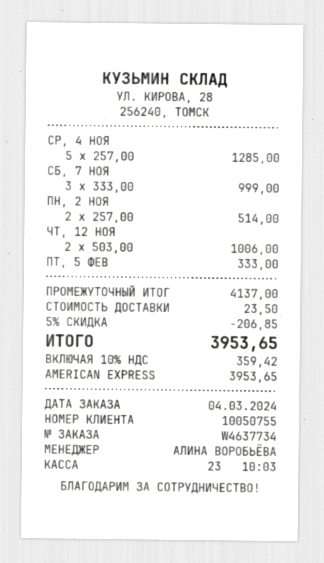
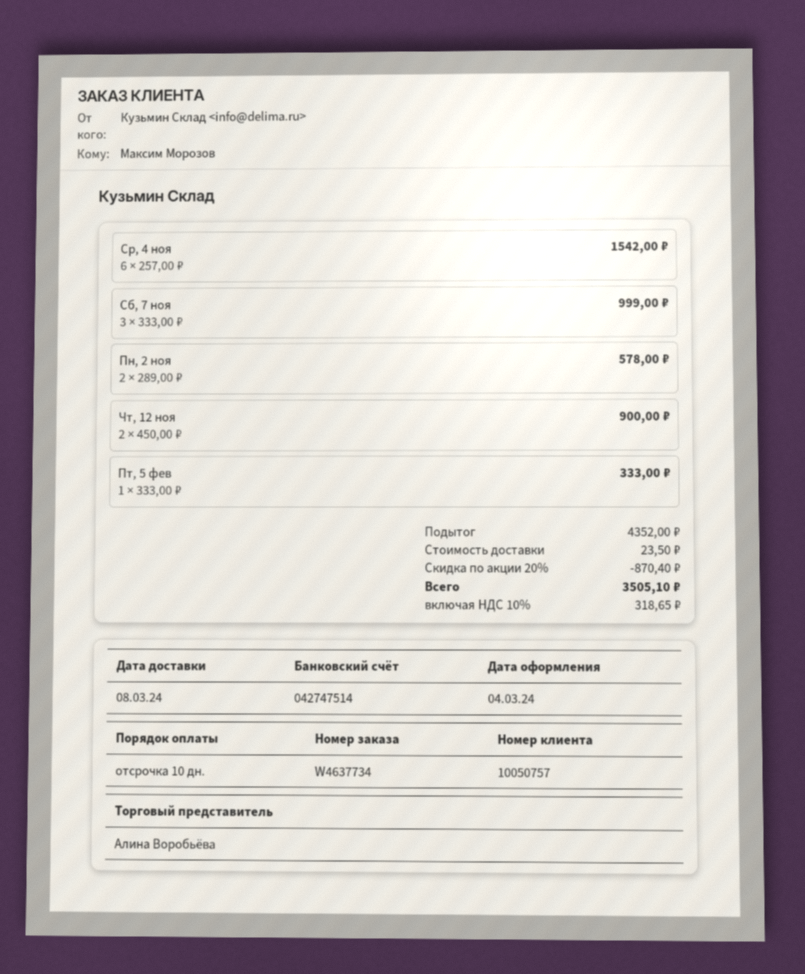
customer number: 10050755 -> 10050757
СР, 4 НОЯ: 5 x 257.00 = 1285.00 -> 6 x 257.00 = 1542.00
ПН, 2 НОЯ: 2 x 257.00 = 514.00 -> 2 x 289.00 = 578.00
ЧТ, 12 НОЯ: 2 x 503.00 = 1006.00 -> 2 x 450.00 = 900.00
subtotal: 4137.00 -> 4352.00
discount: 5% = 206.85 -> 20% = 870.40
tax: 10% = 359.42 -> 10% = 318.65
total: 3953.65 -> 3505.10

